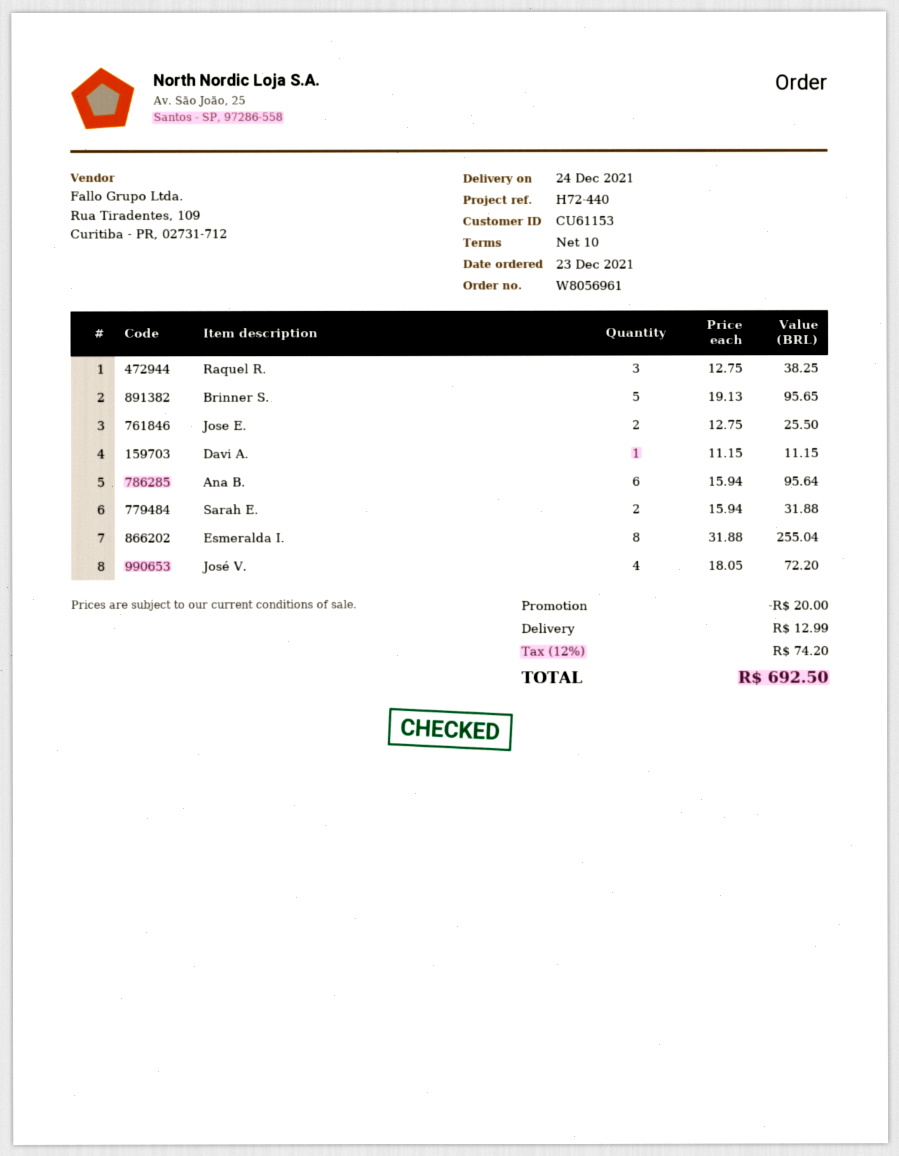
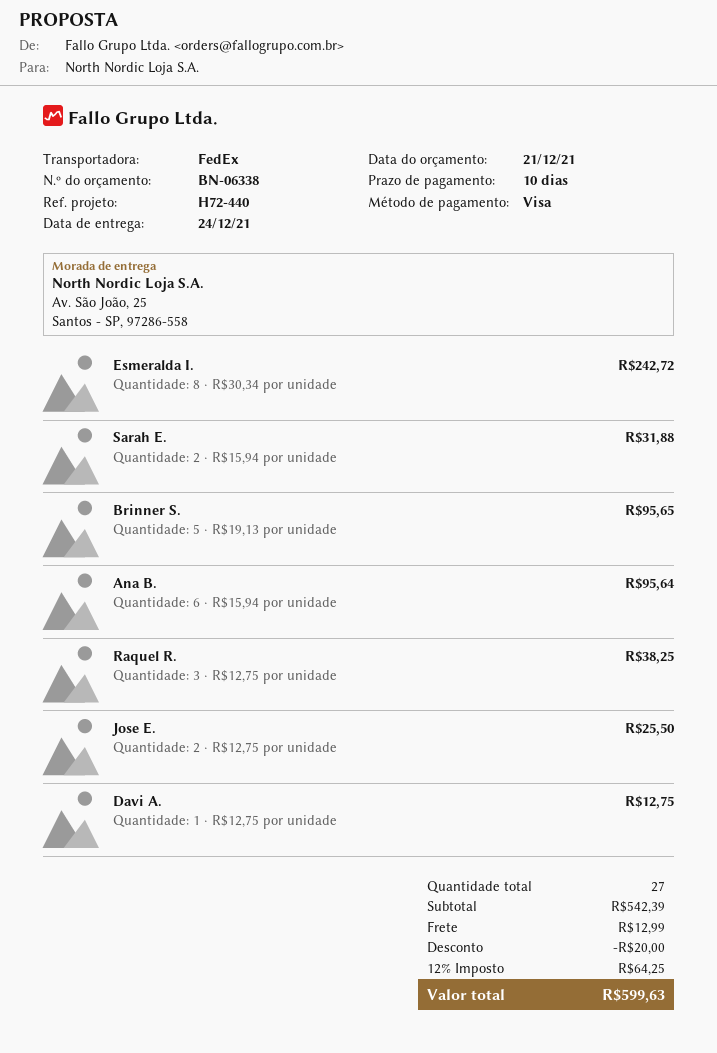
Davi A.: 1 x 11.15 = 11.15 -> 1 x 12.75 = 12.75
Esmeralda I.: 8 x 31.88 = 255.04 -> 8 x 30.34 = 242.72
José V.: 4 x 18.05 = 72.20 -> none
tax: 12% = 74.20 -> 12% = 64.25
total: 692.50 -> 599.63

